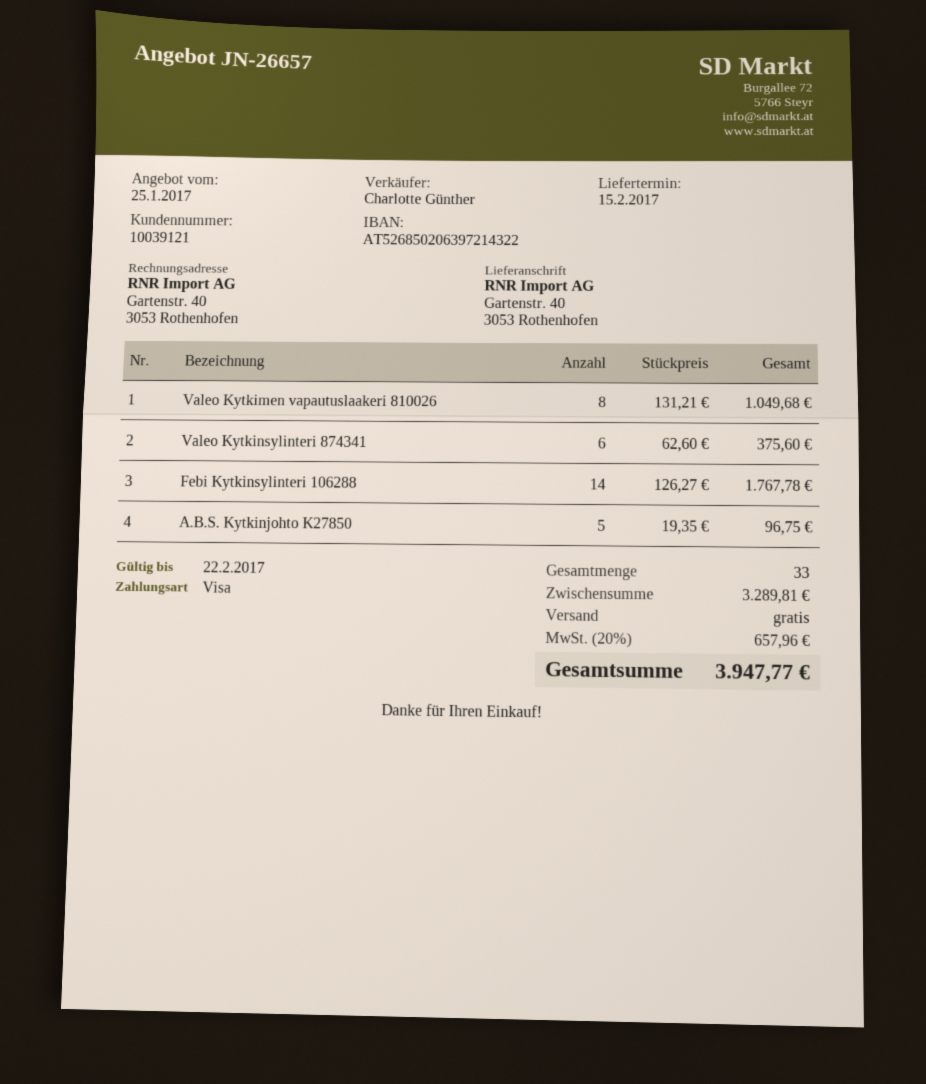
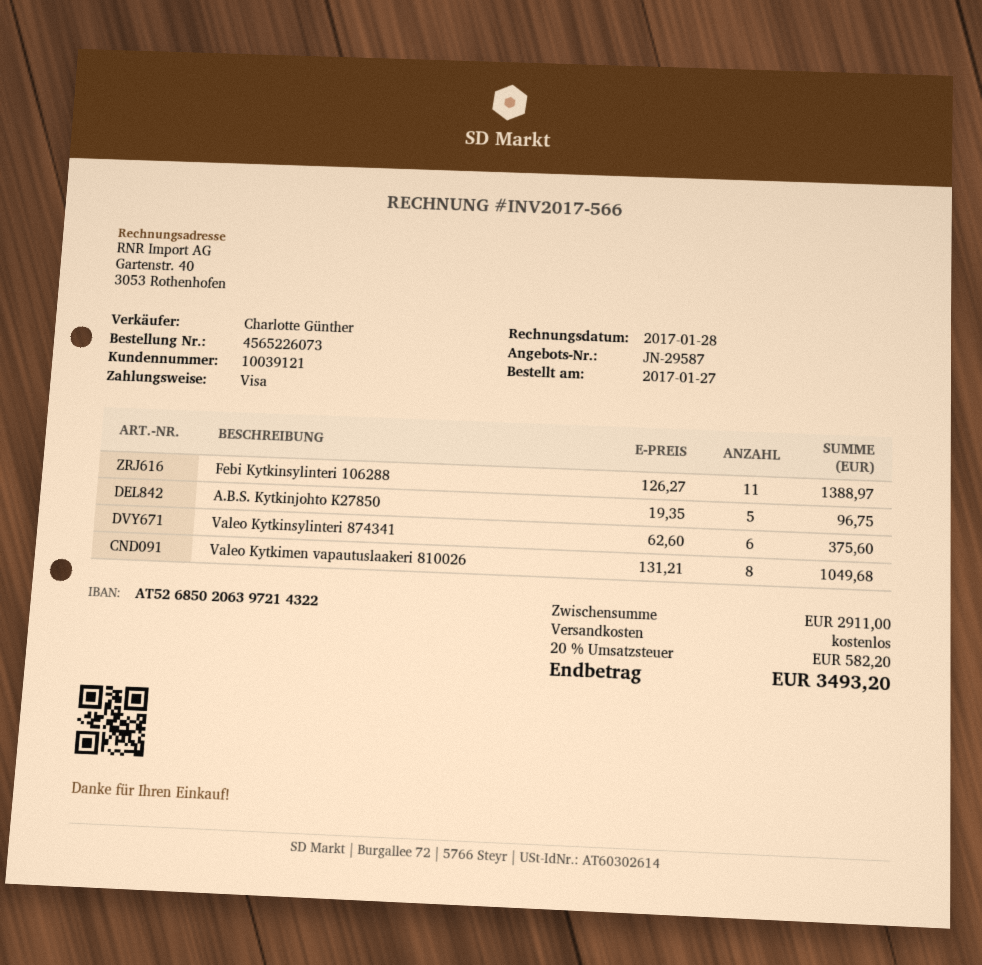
quote number: JN-26657 -> JN-29587
Febi Kytkinsylinteri 106288: 14 x 126.27 = 1767.78 -> 11 x 126.27 = 1388.97
subtotal: 3289.81 -> 2911.00
tax: 20% = 657.96 -> 20% = 582.20
total: 3947.77 -> 3493.20

